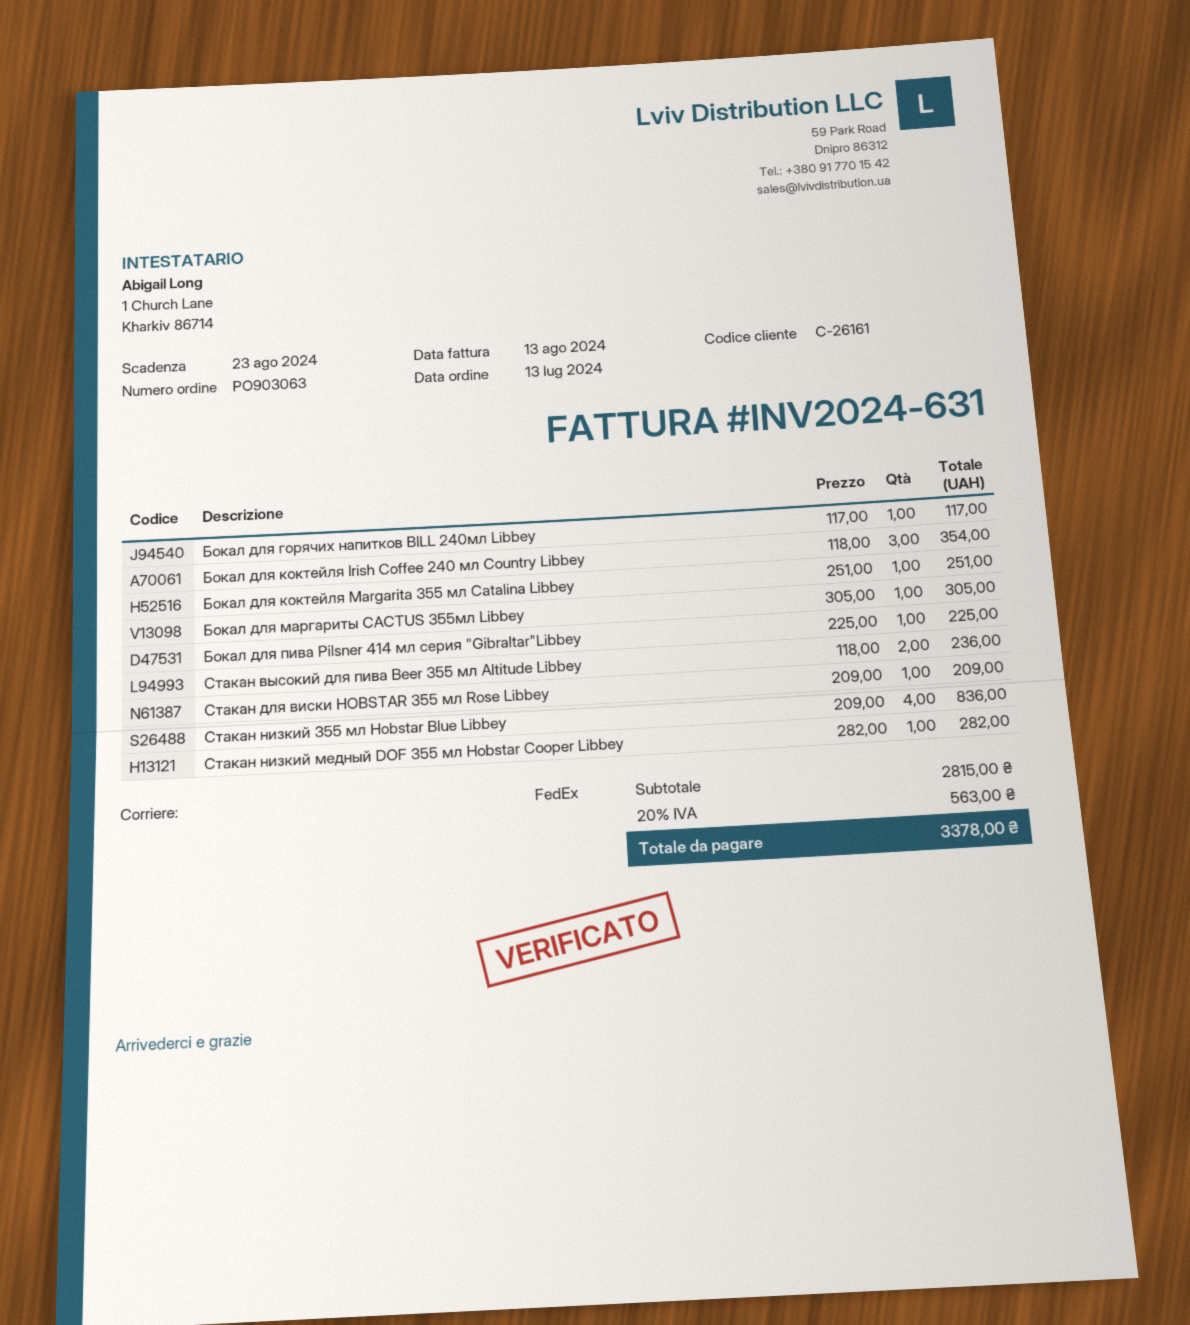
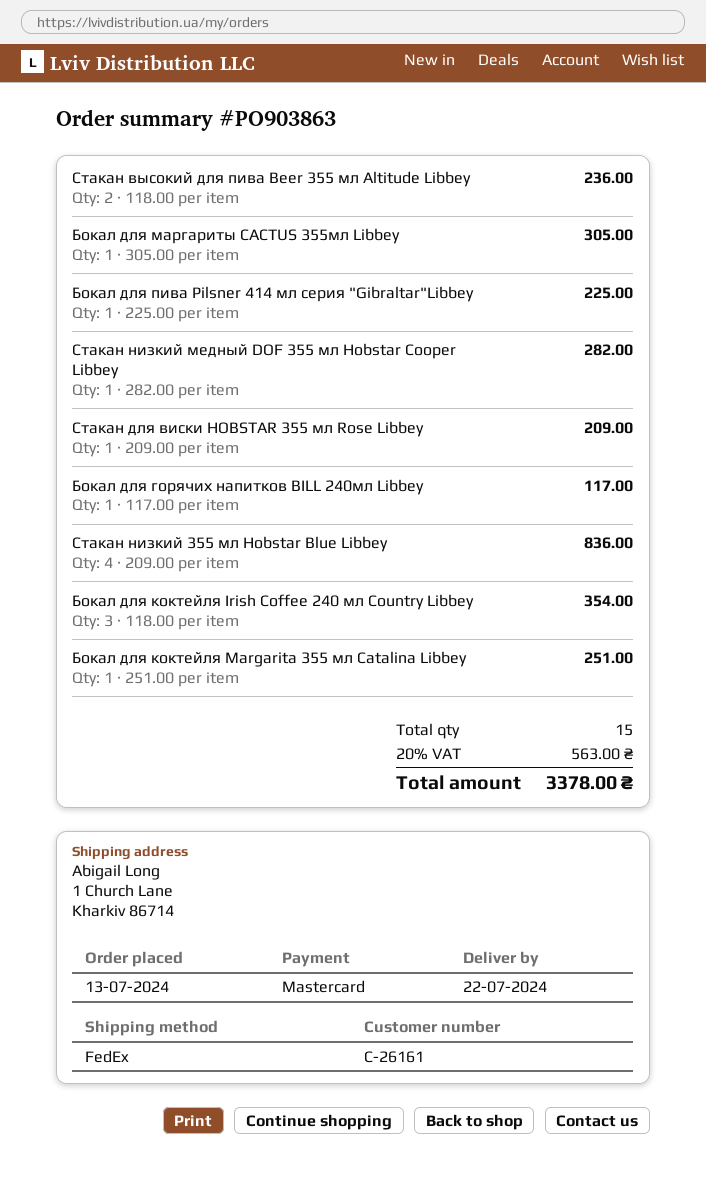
order number: PO903063 -> PO903863

